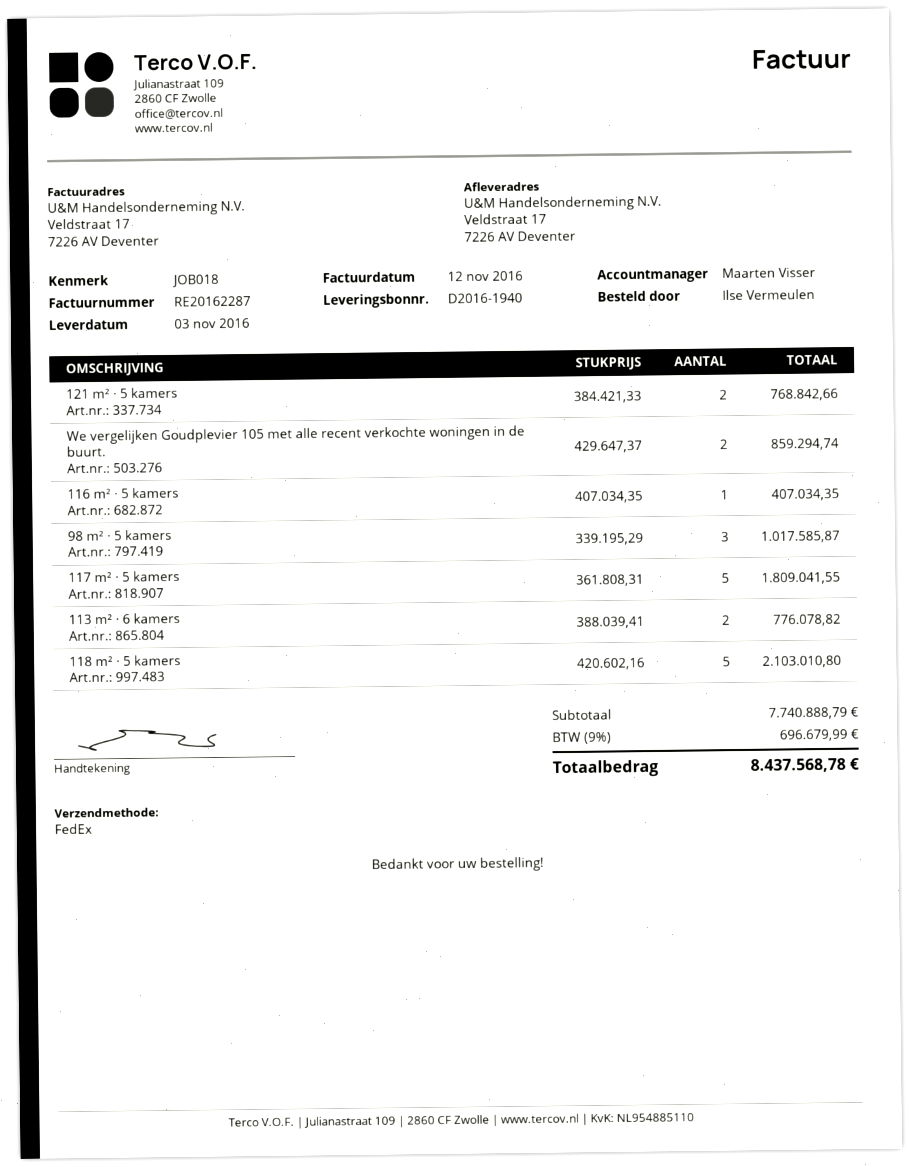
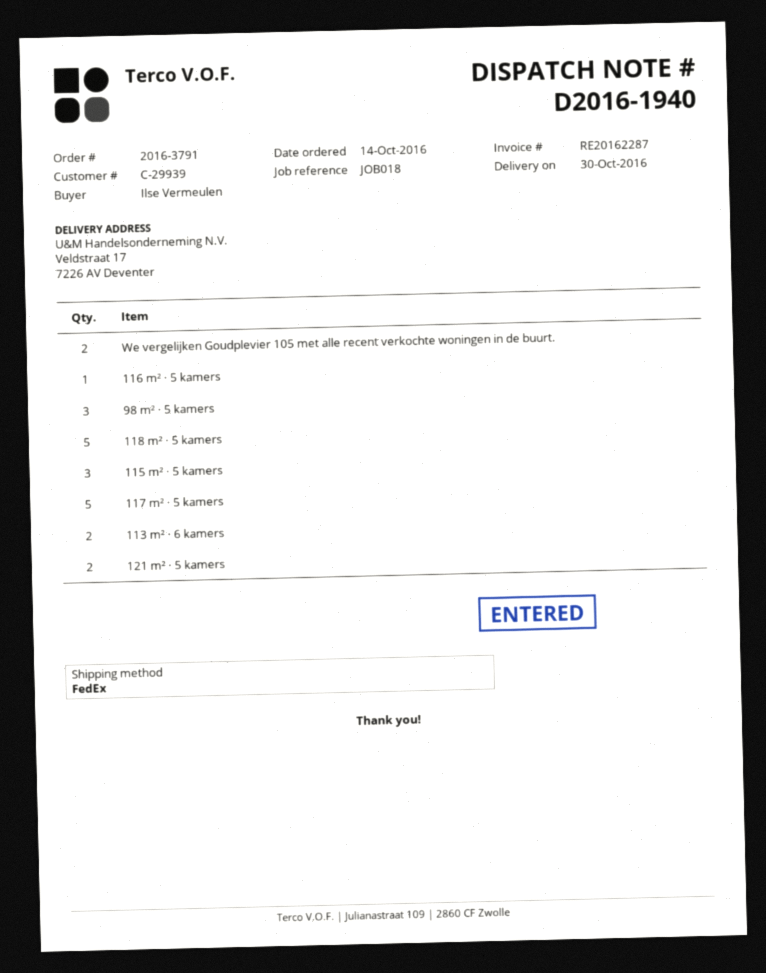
delivery date: 2016-11-03 -> 2016-10-30
115 m² · 5 kamers: none -> 3

